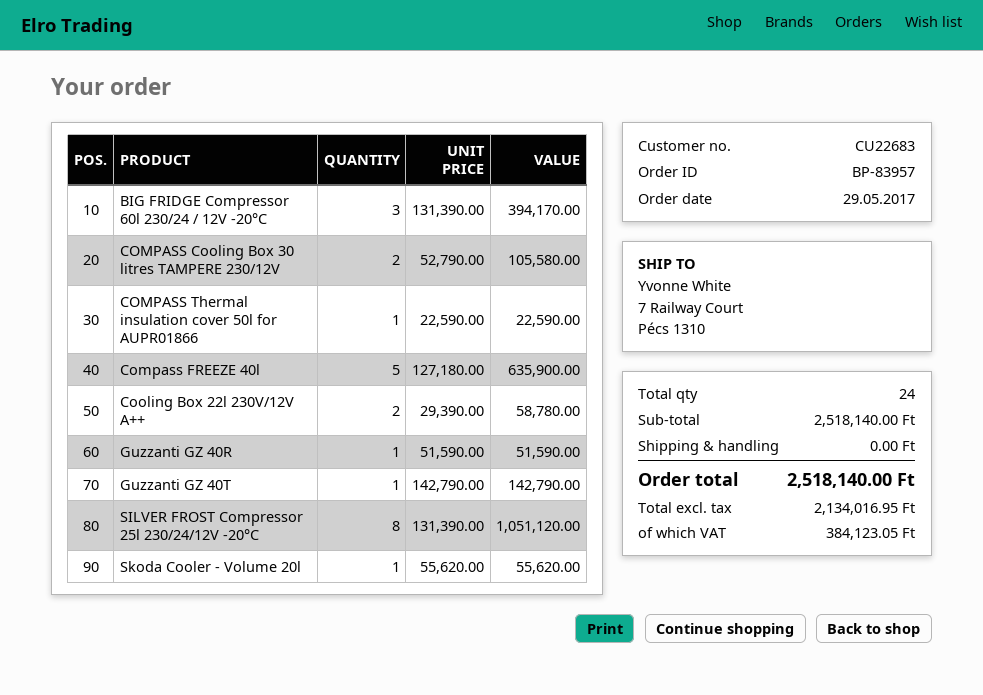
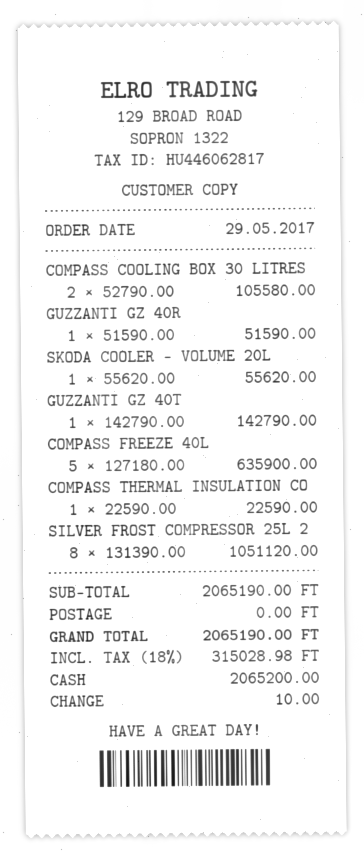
BIG FRIDGE Compressor 60l 230/24 / 12V -20°C: 3 x 131390.00 = 394170.00 -> none
Cooling Box 22l 230V/12V A++: 2 x 29390.00 = 58780.00 -> none
subtotal: 2518140.00 -> 2065190.00
tax: 384123.05 -> 315028.98
total: 2518140.00 -> 2065190.00

